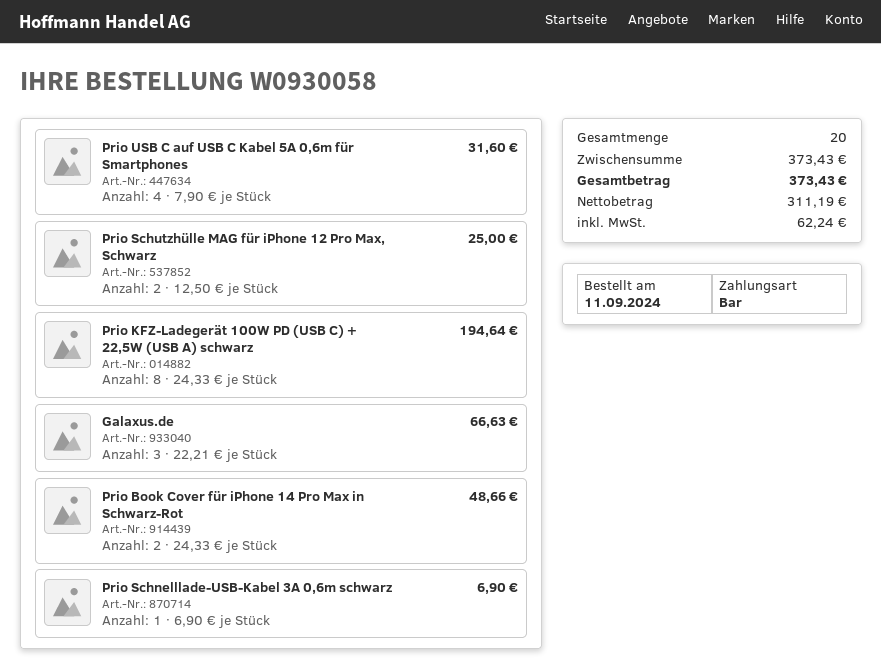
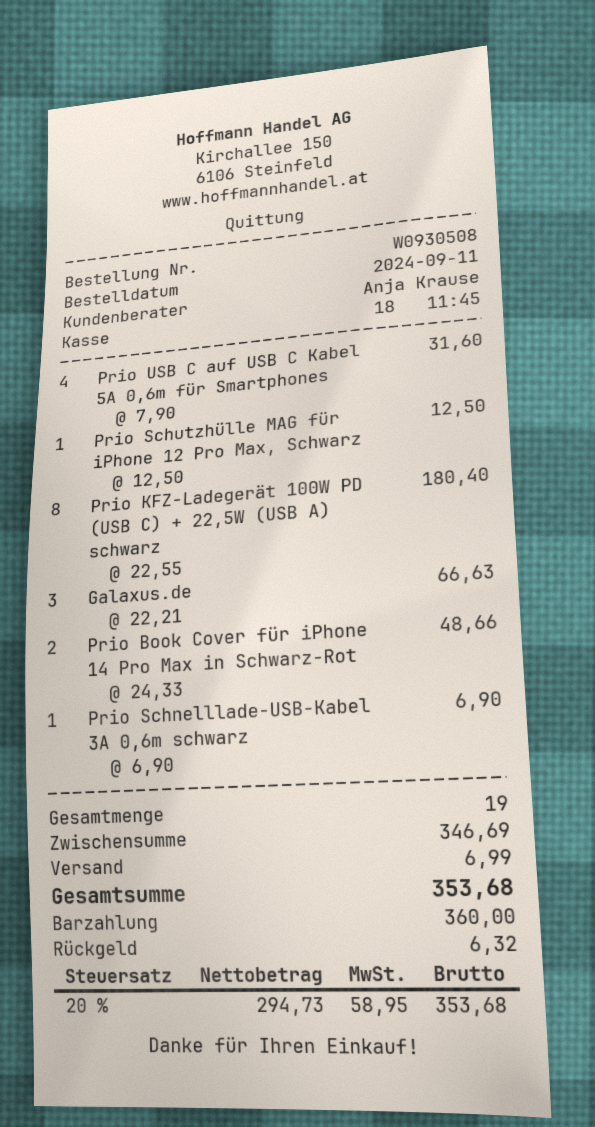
order number: W0930058 -> W0930508
Prio Schutzhülle MAG für iPhone 12 Pro Max, Schwarz: 2 x 12.50 = 25.00 -> 1 x 12.50 = 12.50
Prio KFZ-Ladegerät 100W PD (USB C) + 22,5W (USB A) schwarz: 8 x 24.33 = 194.64 -> 8 x 22.55 = 180.40
total quantity: 20 -> 19
subtotal: 373.43 -> 346.69
shipping: none -> 6.99
net: 311.19 -> 294.73
tax: 62.24 -> 58.95
total: 373.43 -> 353.68

